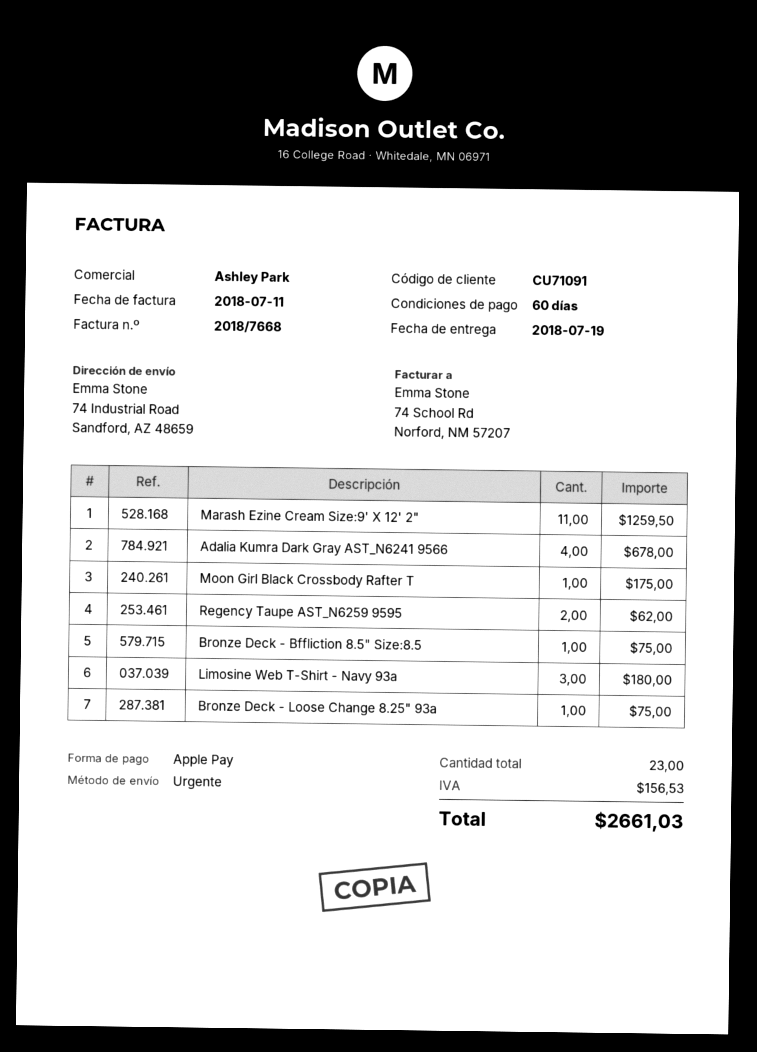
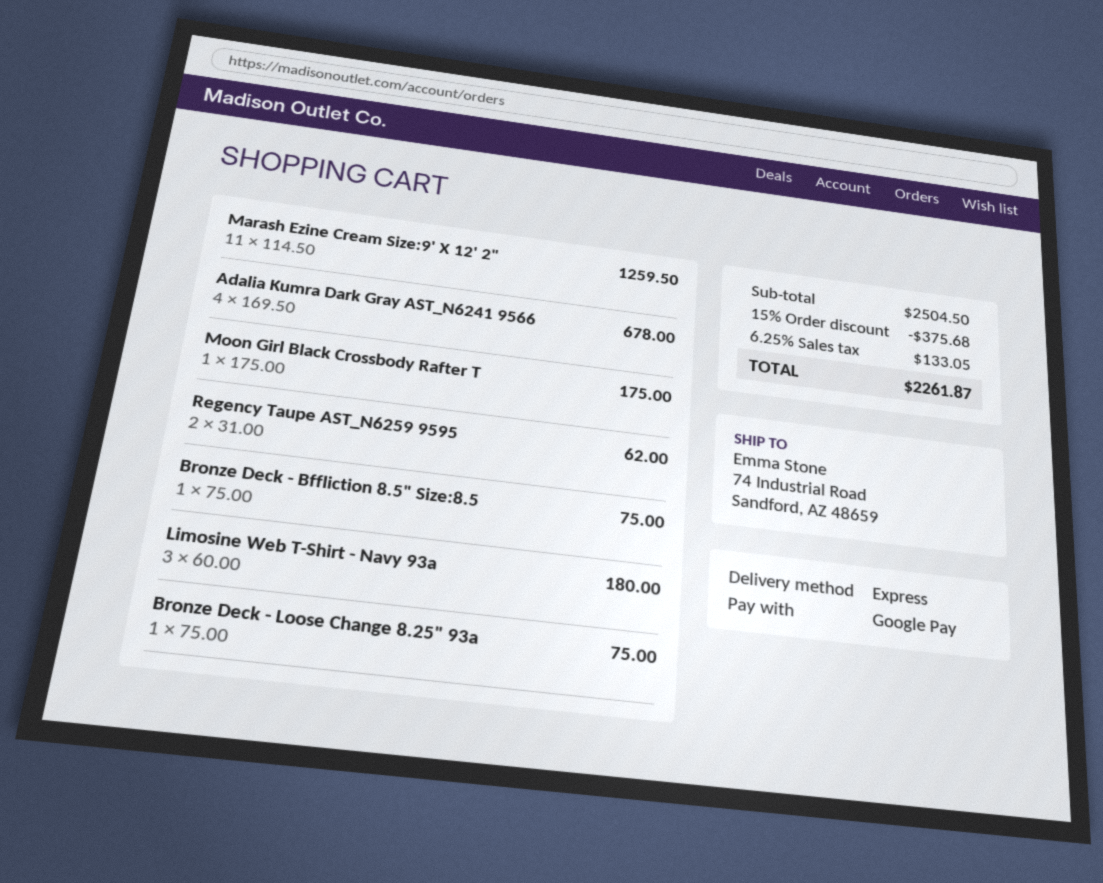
payment method: Apple Pay -> Google Pay
discount: none -> 15% = 375.68
tax: 156.53 -> 133.05
total: 2661.03 -> 2261.87

